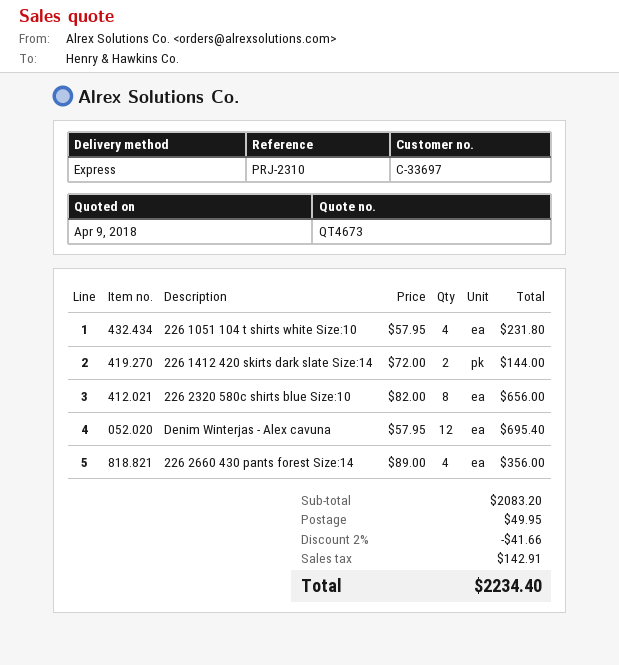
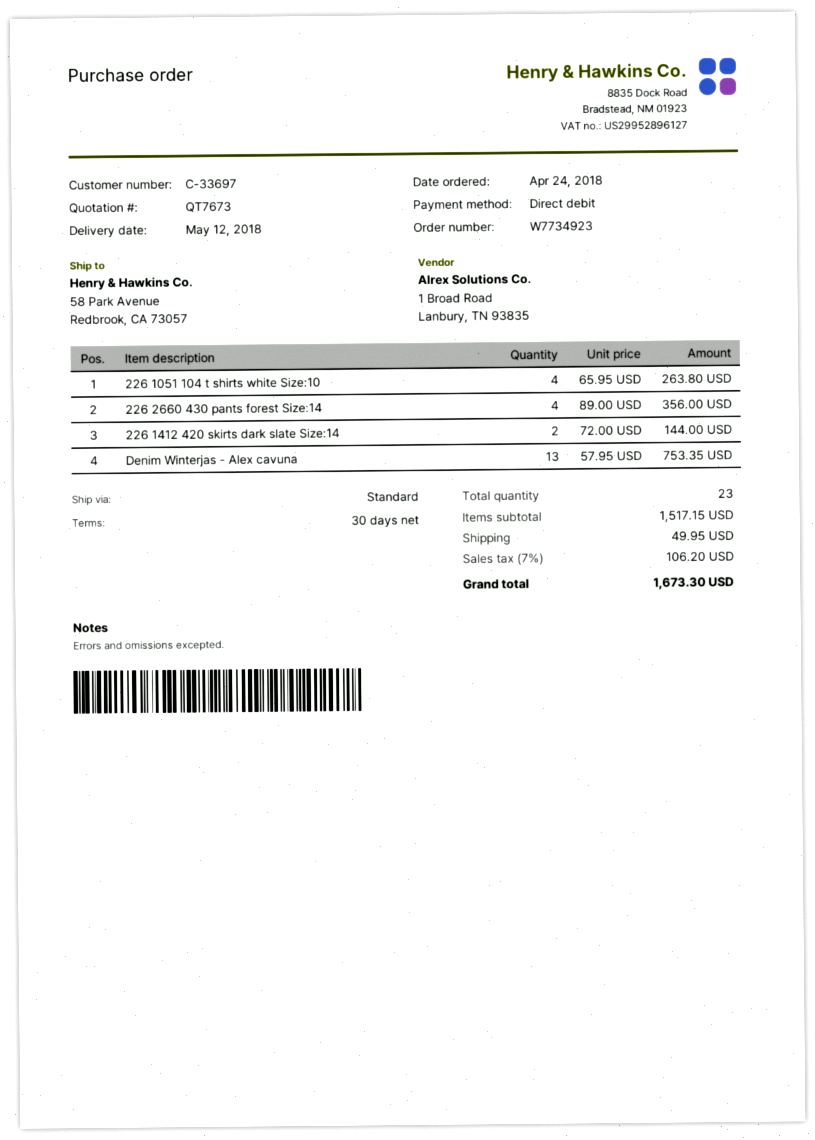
quote number: QT4673 -> QT7673
shipping method: express -> standard
226 1051 104 t shirts white Size:10: 4 x 57.95 = 231.80 -> 4 x 65.95 = 263.80
226 2320 580c shirts blue Size:10: 8 x 82.00 = 656.00 -> none
Denim Winterjas - Alex cavuna: 12 x 57.95 = 695.40 -> 13 x 57.95 = 753.35
subtotal: 2083.20 -> 1517.15
discount: 2% = 41.66 -> none
tax: 142.91 -> 106.20
total: 2234.40 -> 1673.30

